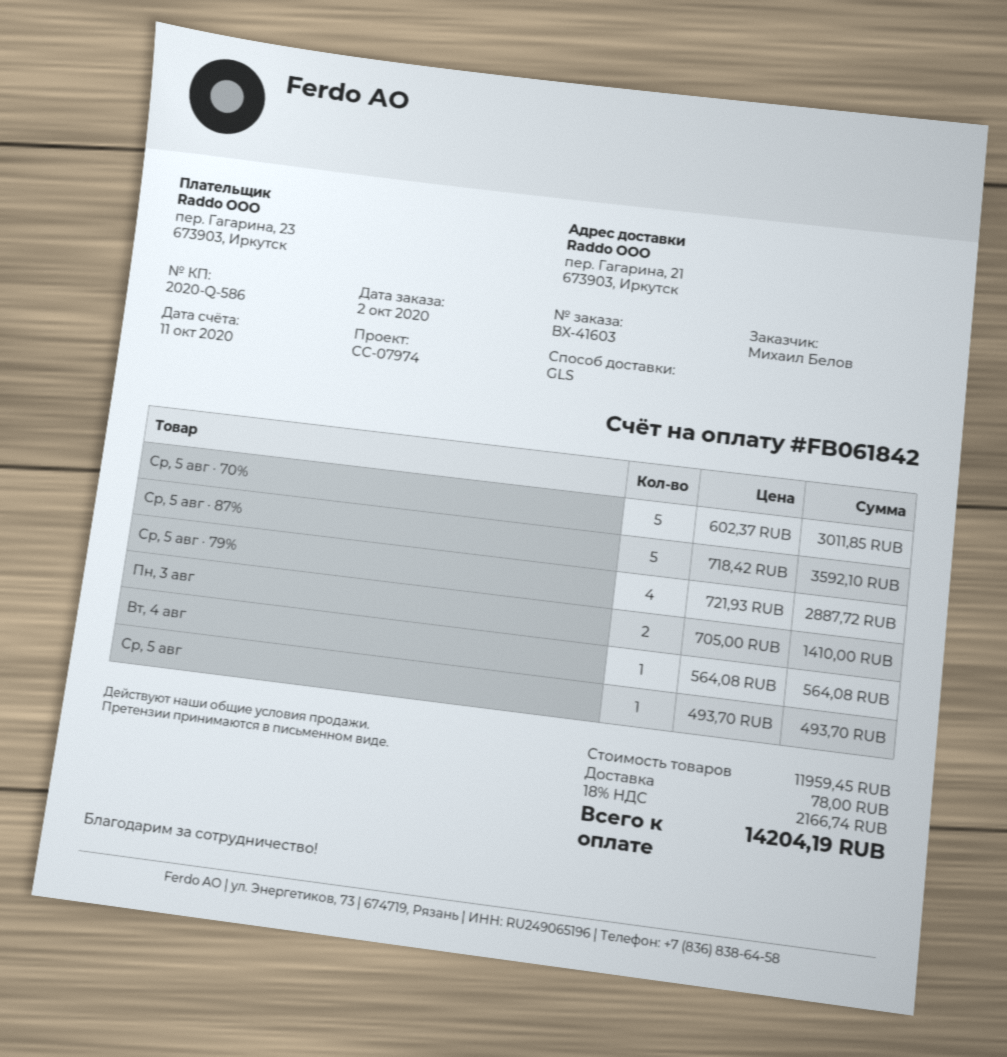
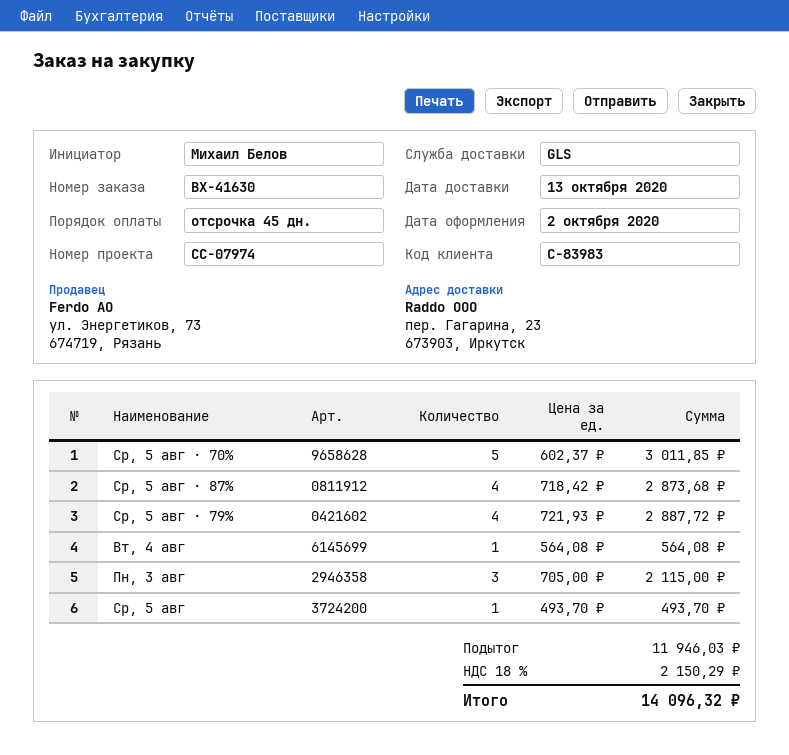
order number: BX-41603 -> BX-41630
ship to: пер. Гагарина, 21, 673903, Иркутск -> пер. Гагарина, 23, 673903, Иркутск
Ср, 5 авг · 87%: 5 x 718.42 = 3592.10 -> 4 x 718.42 = 2873.68
Пн, 3 авг: 2 x 705.00 = 1410.00 -> 3 x 705.00 = 2115.00
subtotal: 11959.45 -> 11946.03
shipping: 78.00 -> none
tax: 18% = 2166.74 -> 18% = 2150.29
total: 14204.19 -> 14096.32

